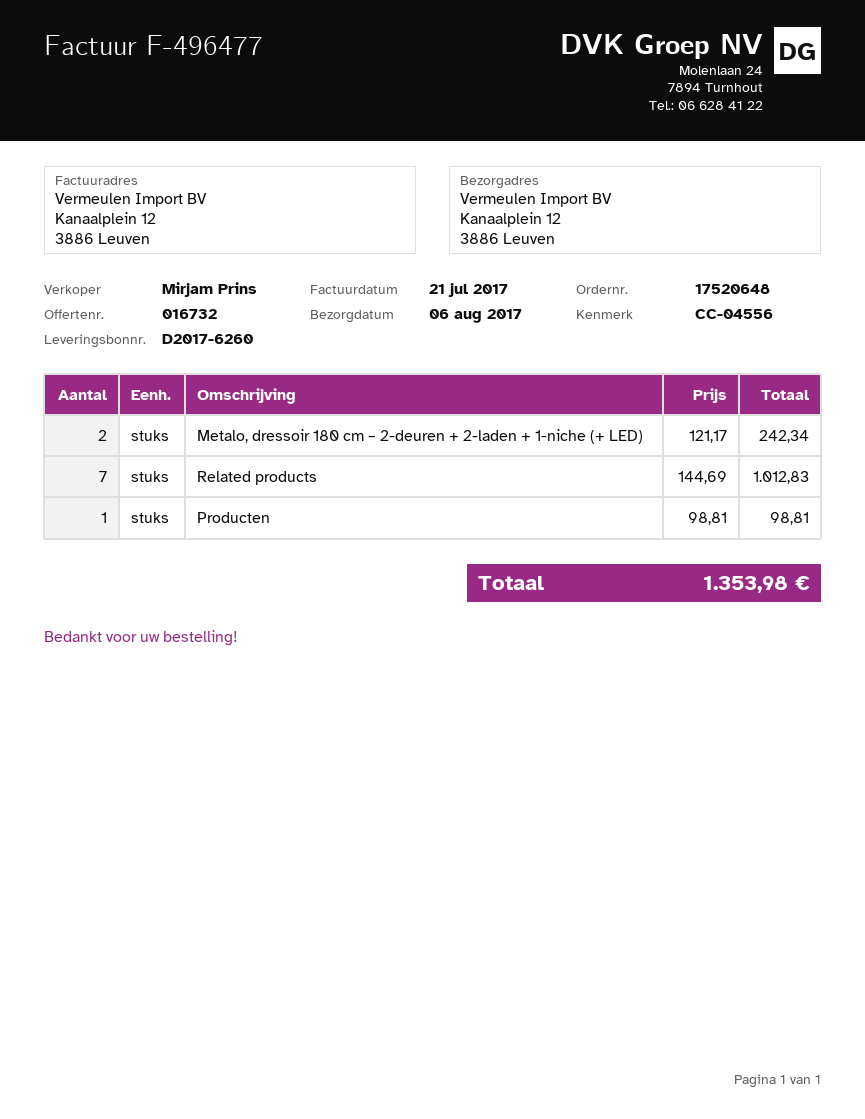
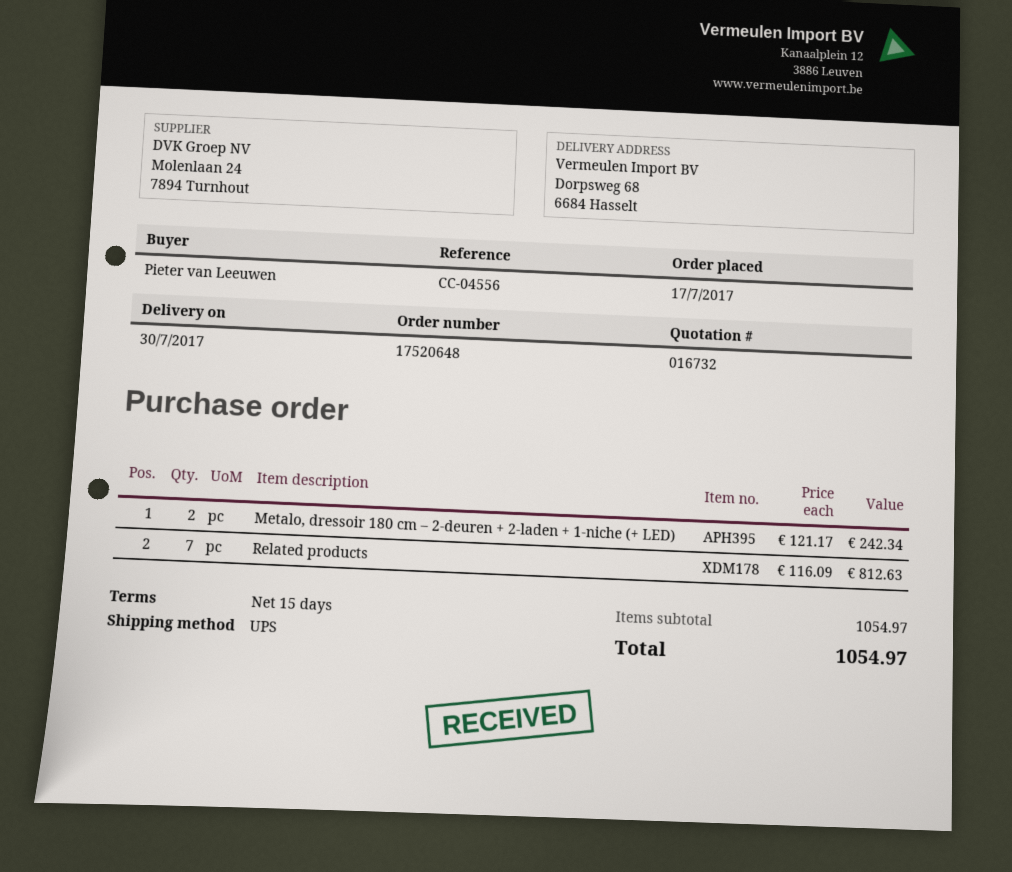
delivery date: 2017-08-06 -> 2017-07-30
ship to: Kanaalplein 12, 3886 Leuven -> Dorpsweg 68, 6684 Hasselt
Related products: 7 x 144.69 = 1012.83 -> 7 x 116.09 = 812.63
Producten: 1 x 98.81 = 98.81 -> none
total: 1353.98 -> 1054.97

